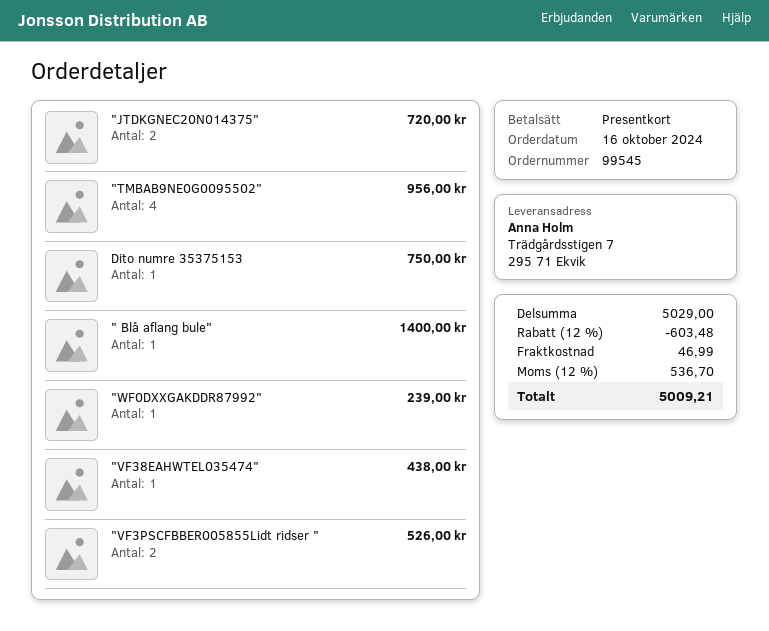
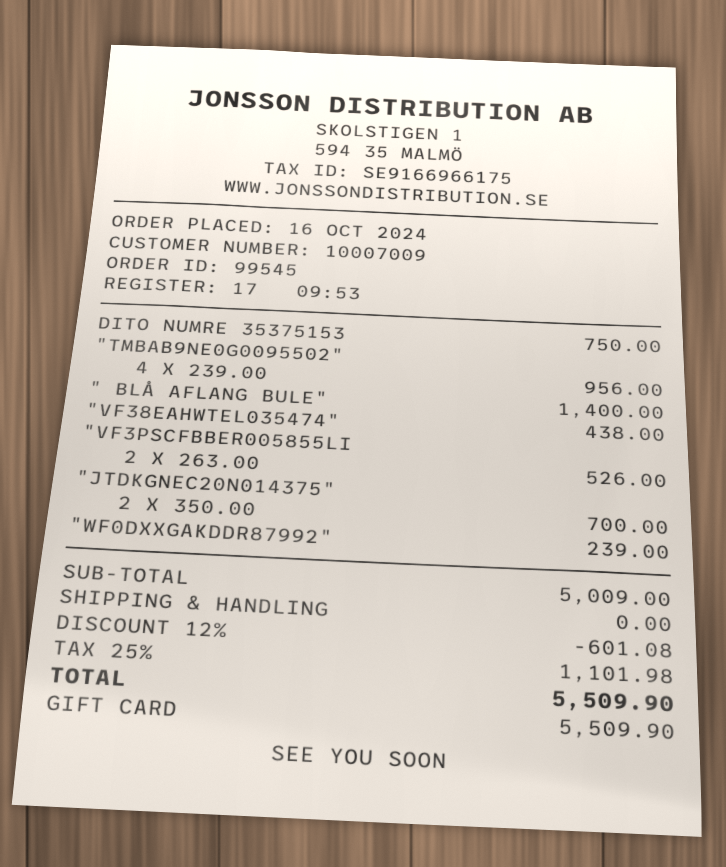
"JTDKGNEC20N014375": 2 for 720.00 -> 2 for 700.00
subtotal: 5029.00 -> 5009.00
discount: 12% = 603.48 -> 12% = 601.08
shipping: 46.99 -> 0.00
tax: 12% = 536.70 -> 25% = 1101.98
total: 5009.21 -> 5509.90

